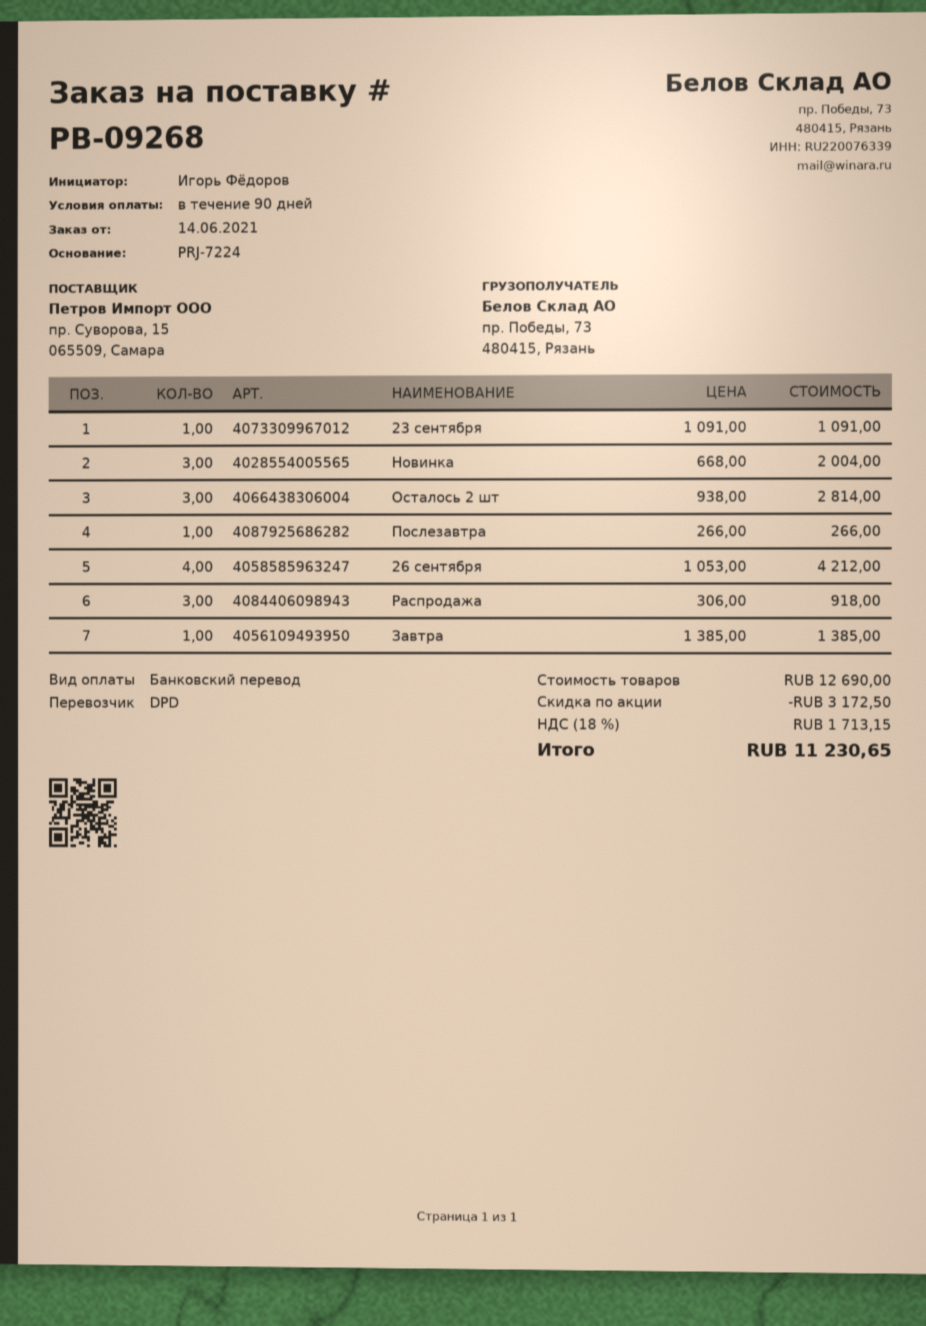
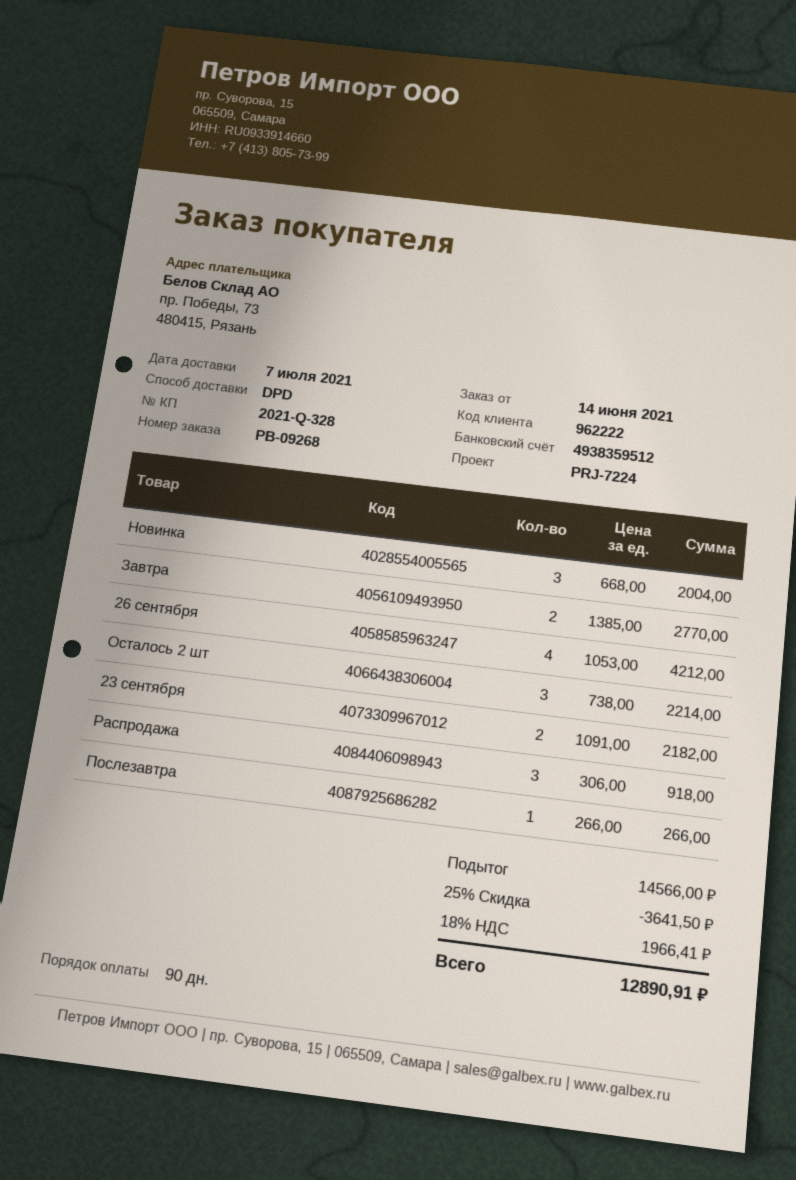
23 сентября: 1 x 1091.00 = 1091.00 -> 2 x 1091.00 = 2182.00
Осталось 2 шт: 3 x 938.00 = 2814.00 -> 3 x 738.00 = 2214.00
Завтра: 1 x 1385.00 = 1385.00 -> 2 x 1385.00 = 2770.00
subtotal: 12690.00 -> 14566.00
discount: 3172.50 -> 3641.50
tax: 18% = 1713.15 -> 18% = 1966.41
total: 11230.65 -> 12890.91

